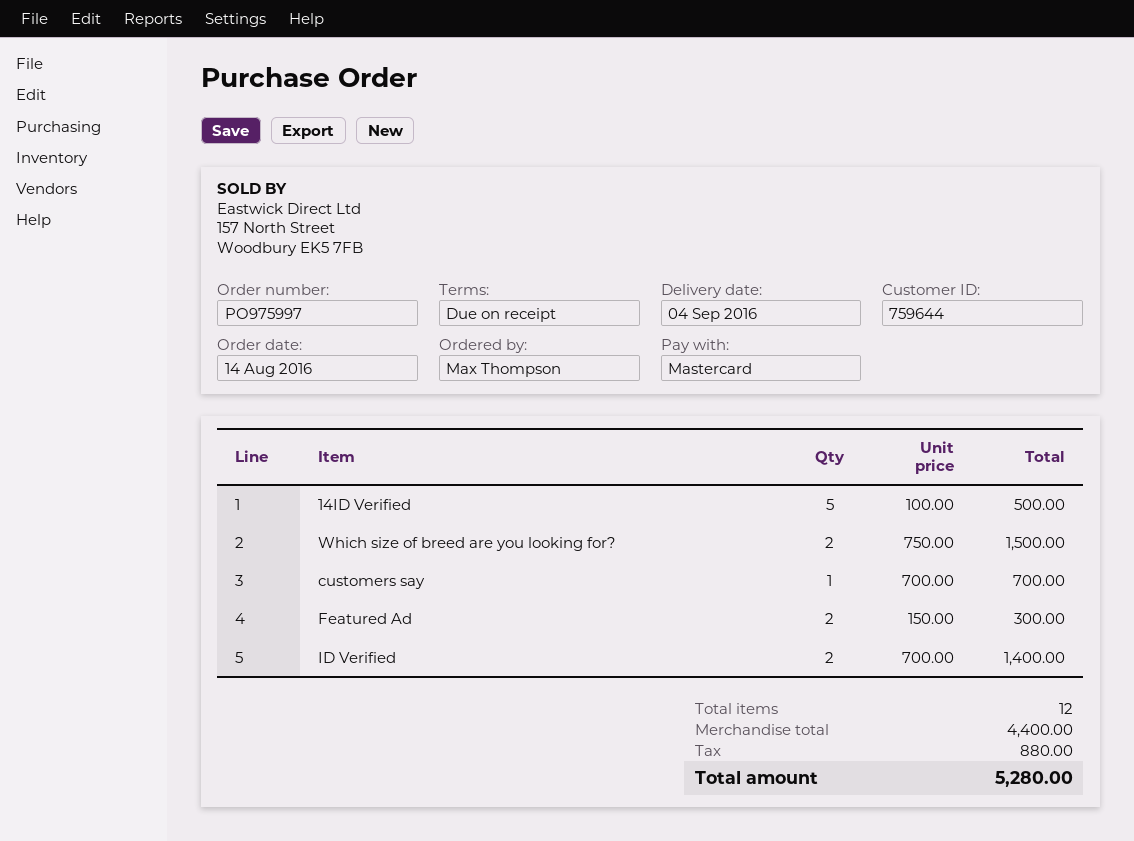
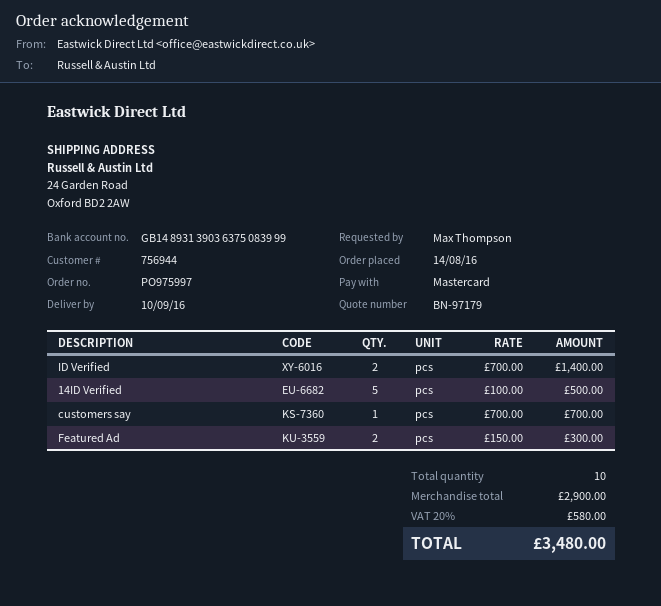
delivery date: 2016-09-04 -> 2016-09-10
customer number: 759644 -> 756944
Which size of breed are you looking for?: 2 x 750.00 = 1500.00 -> none
total quantity: 12 -> 10
subtotal: 4400.00 -> 2900.00
tax: 880.00 -> 580.00
total: 5280.00 -> 3480.00

